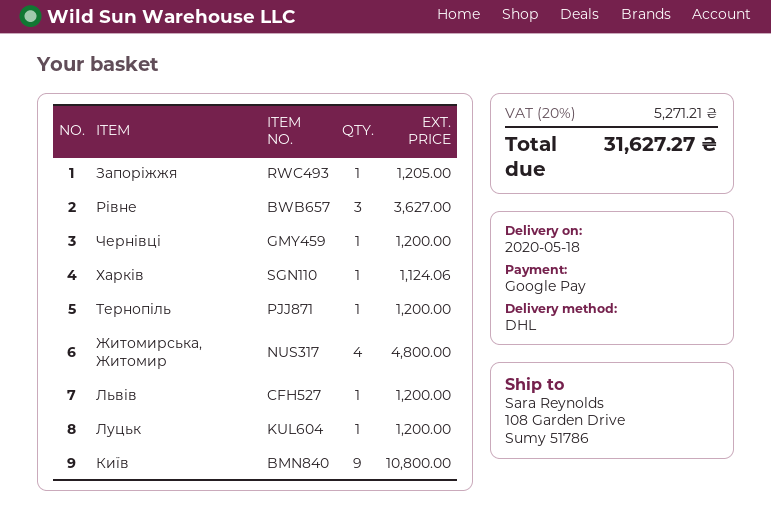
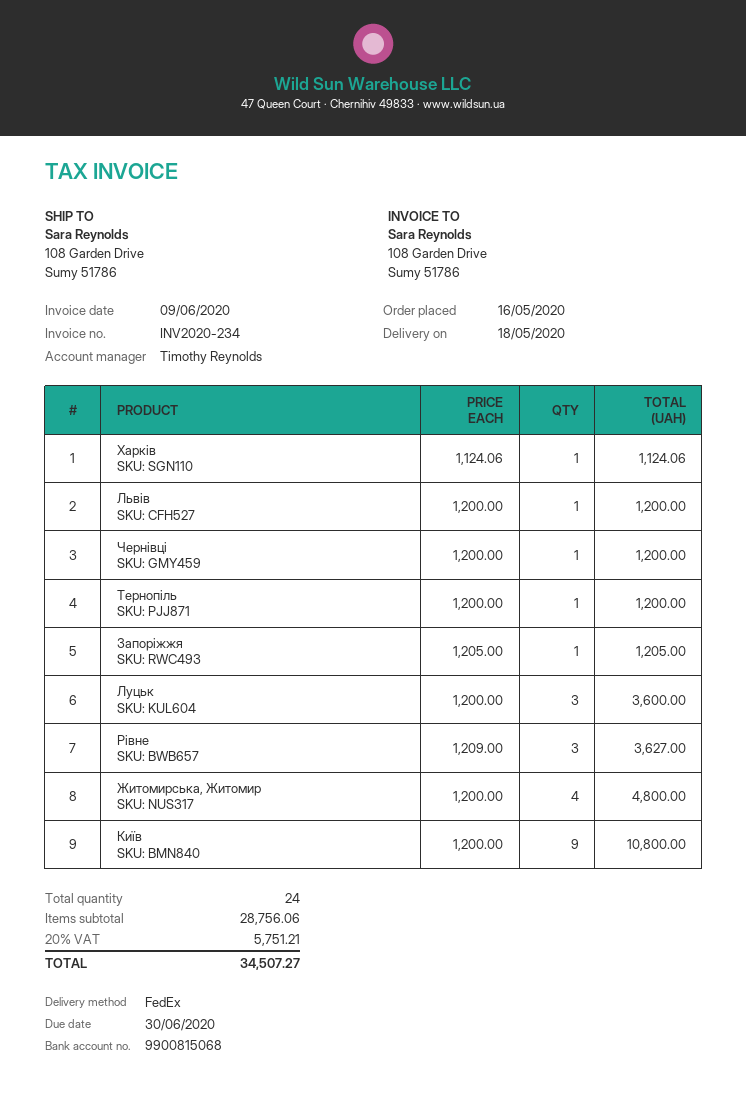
shipping method: DHL -> FedEx
Луцьк: 1 for 1200.00 -> 3 for 3600.00
tax: 20% = 5271.21 -> 20% = 5751.21
total: 31627.27 -> 34507.27

